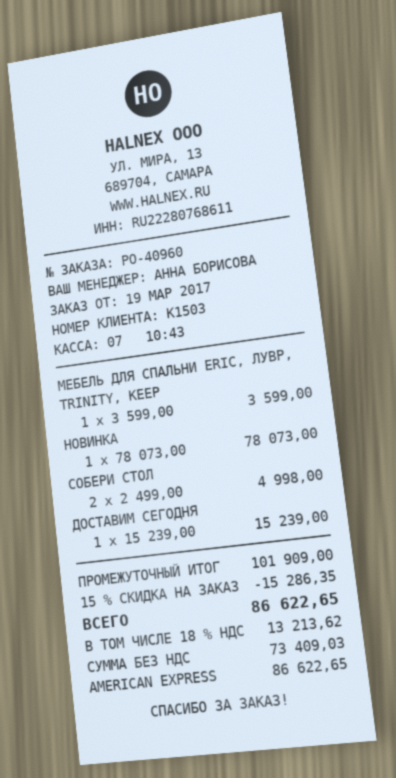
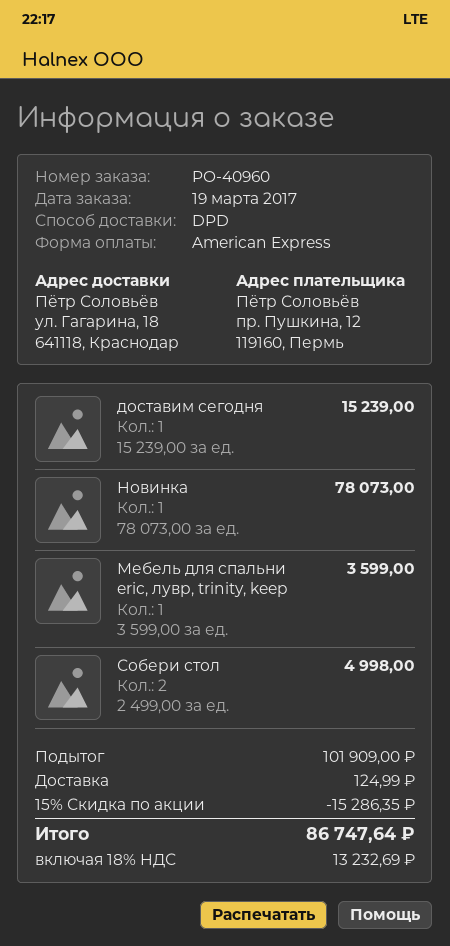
shipping: none -> 124.99
tax: 18% = 13213.62 -> 18% = 13232.69
total: 86622.65 -> 86747.64

